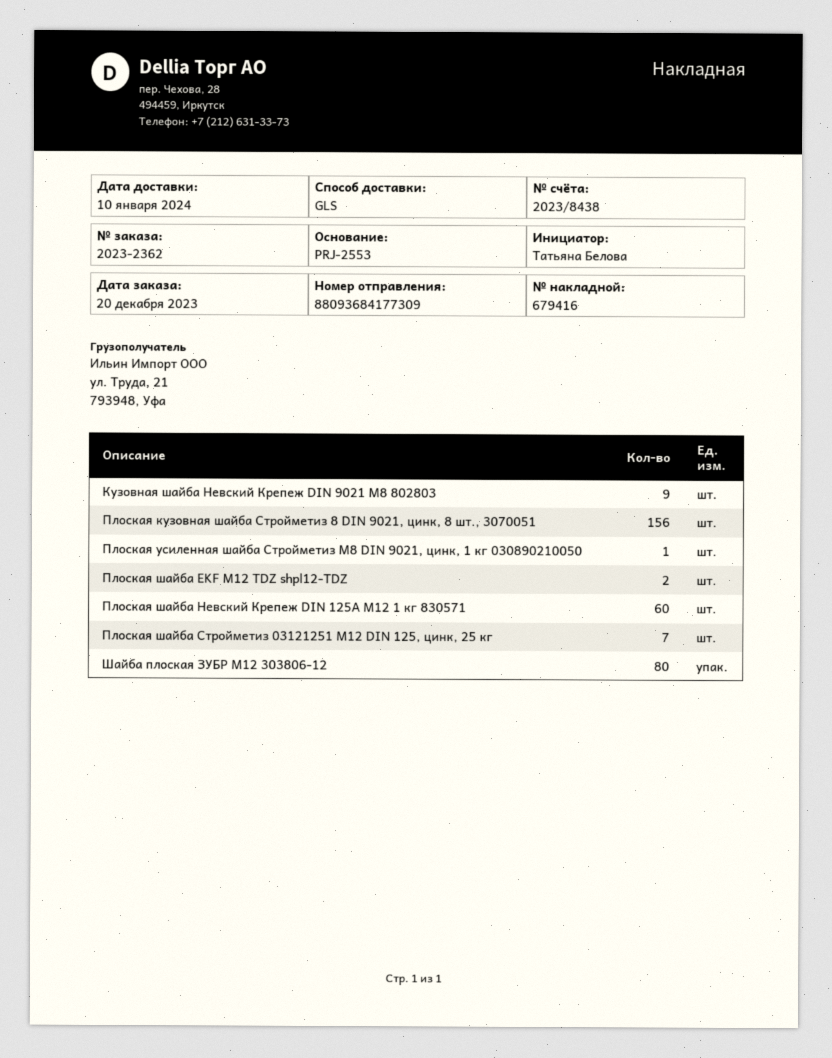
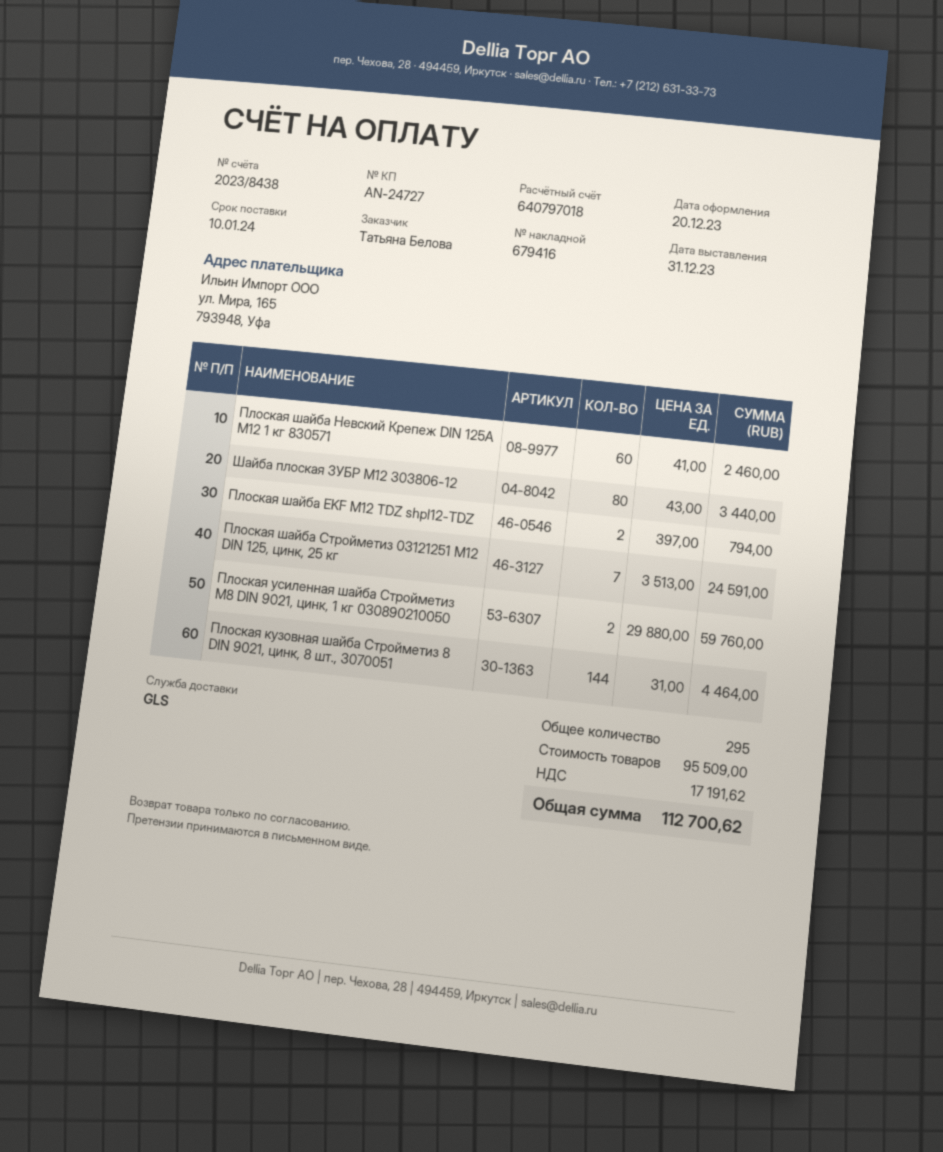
Кузовная шайба Невский Крепеж DIN 9021 М8 802803: 9 -> none
Плоская кузовная шайба Стройметиз 8 DIN 9021, цинк, 8 шт., 3070051: 156 -> 144
Плоская усиленная шайба Стройметиз М8 DIN 9021, цинк, 1 кг 030890210050: 1 -> 2

